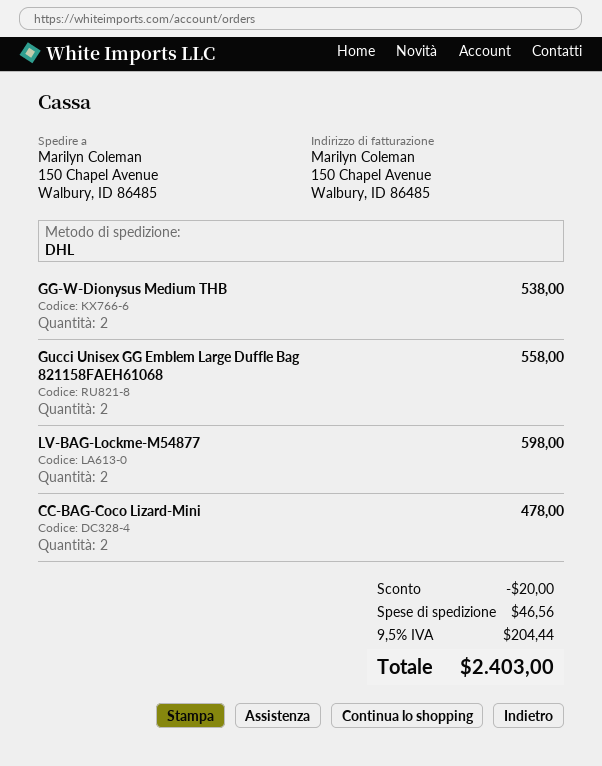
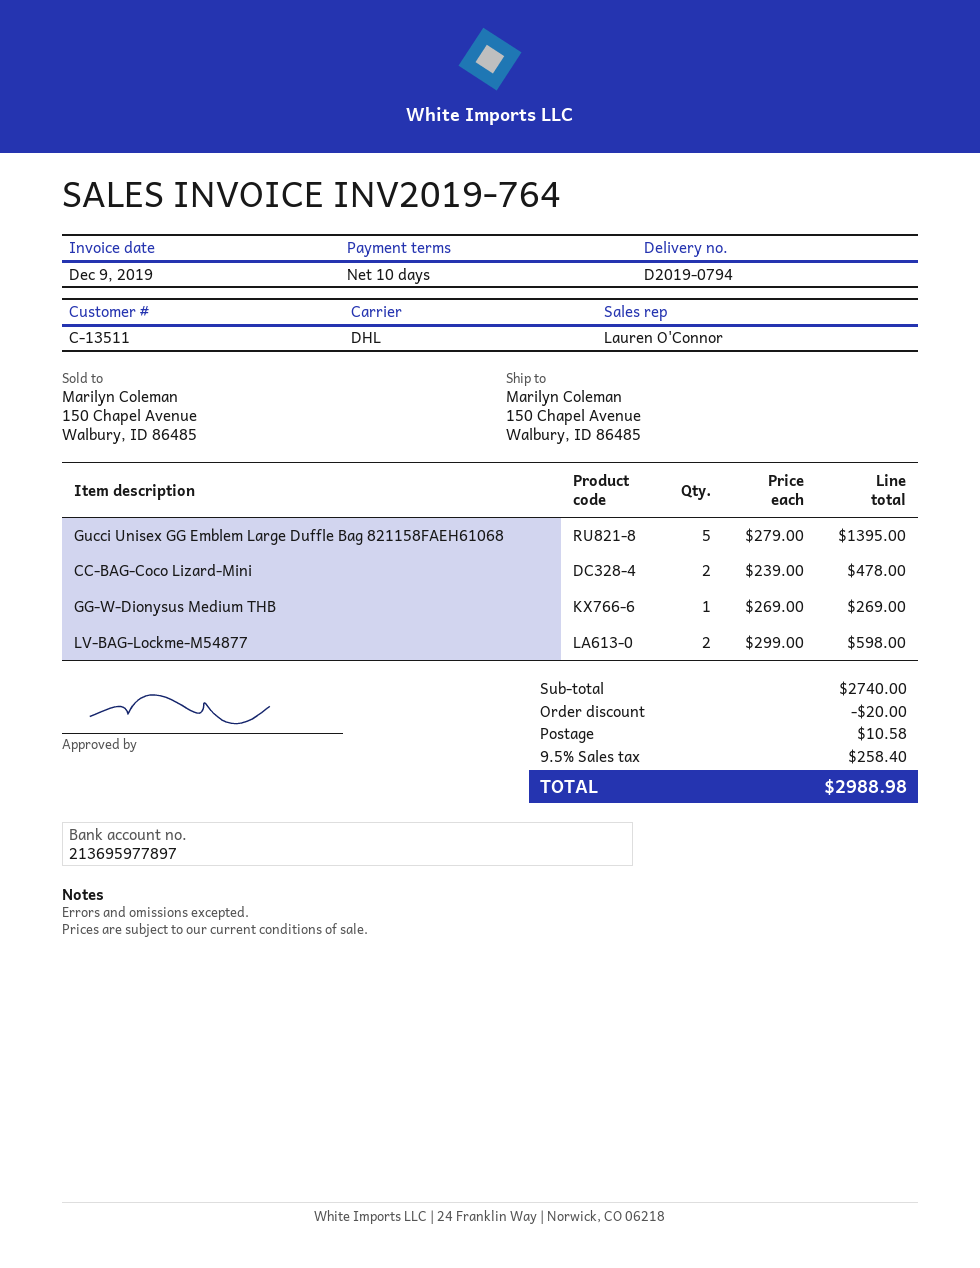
GG-W-Dionysus Medium THB: 2 for 538.00 -> 1 for 269.00
Gucci Unisex GG Emblem Large Duffle Bag 821158FAEH61068: 2 for 558.00 -> 5 for 1395.00
shipping: 46.56 -> 10.58
tax: 9.5% = 204.44 -> 9.5% = 258.40
total: 2403.00 -> 2988.98

